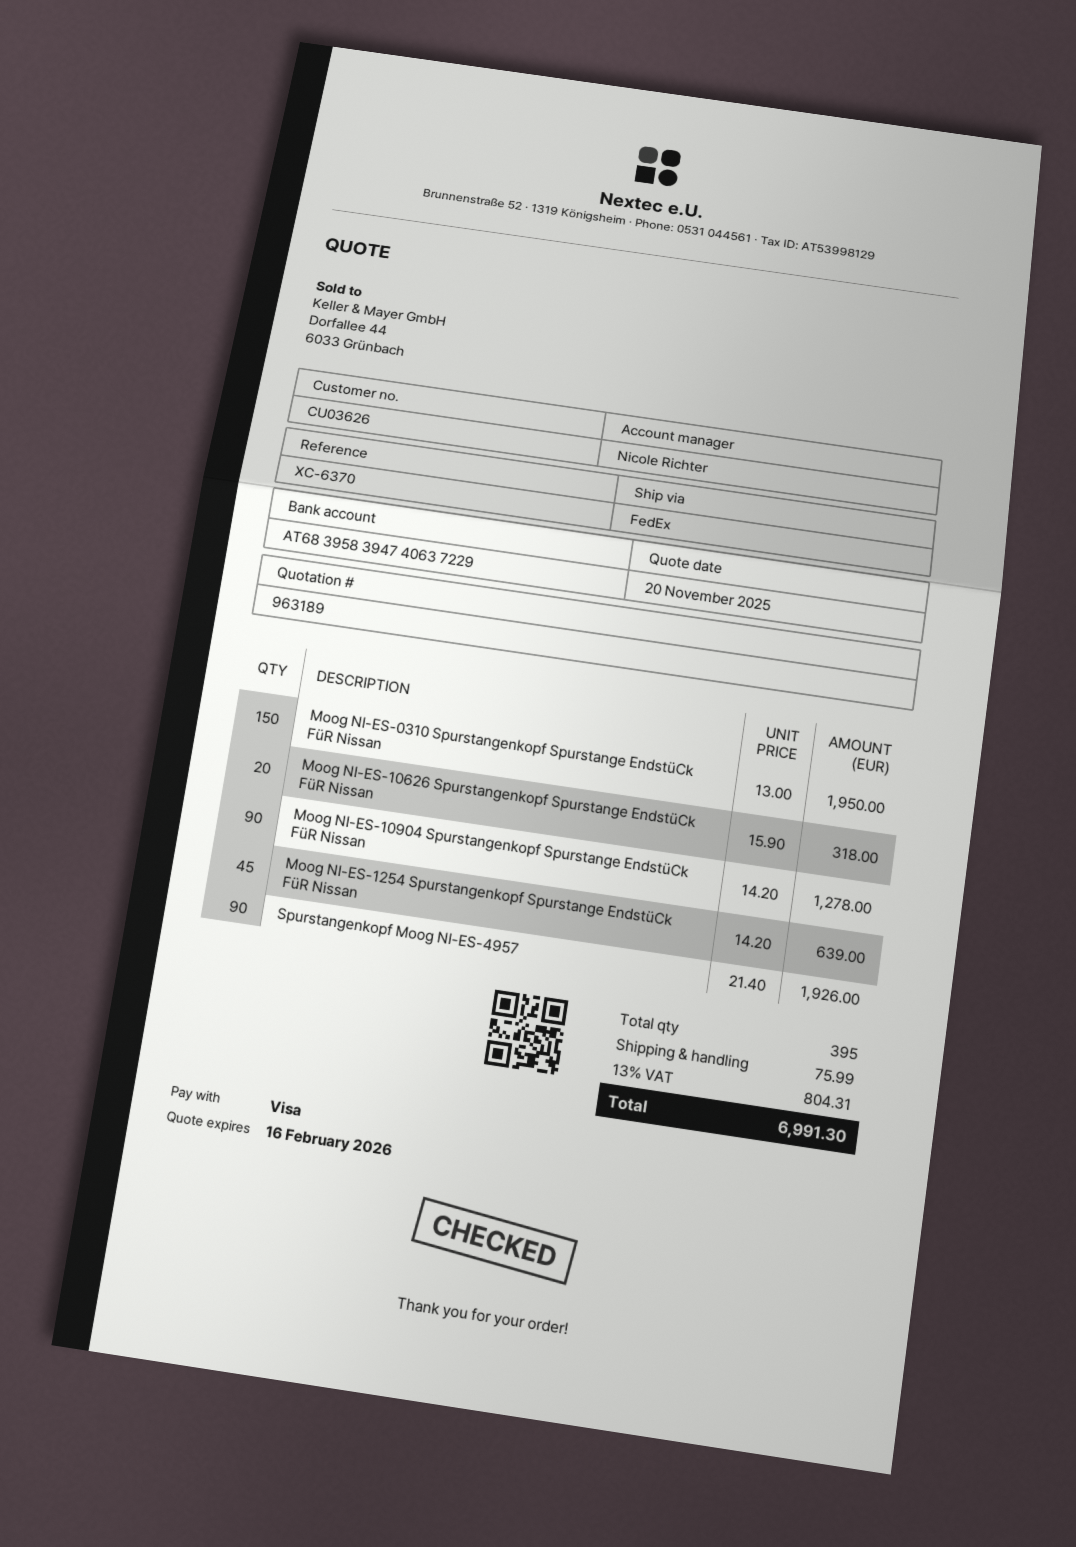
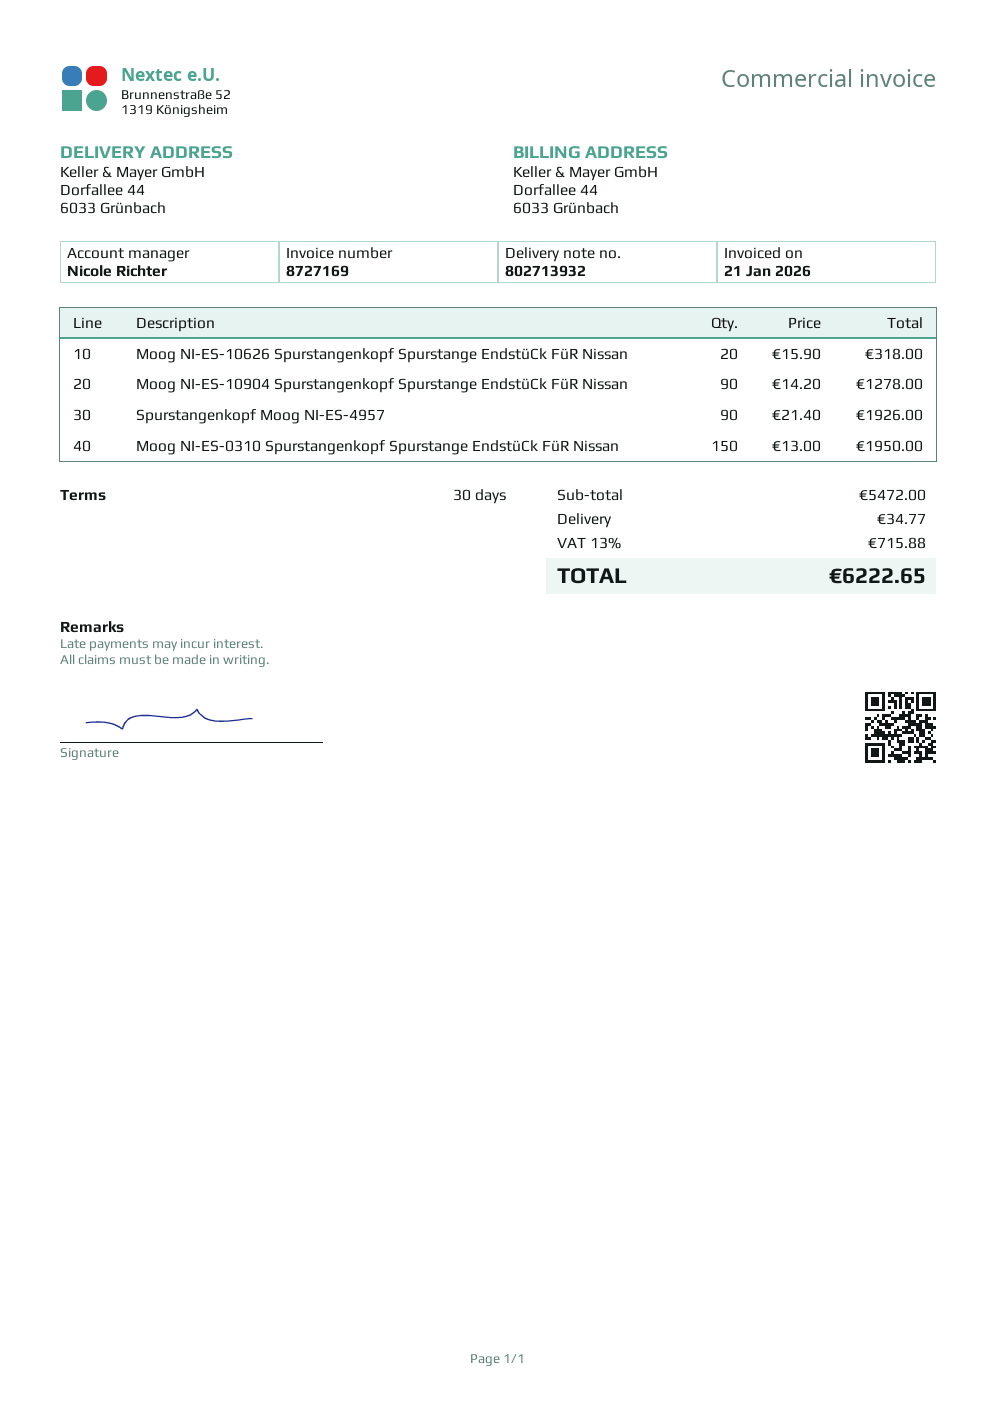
Moog NI-ES-1254 Spurstangenkopf Spurstange EndstüCk FüR Nissan: 45 x 14.20 = 639.00 -> none
shipping: 75.99 -> 34.77
tax: 13% = 804.31 -> 13% = 715.88
total: 6991.30 -> 6222.65

